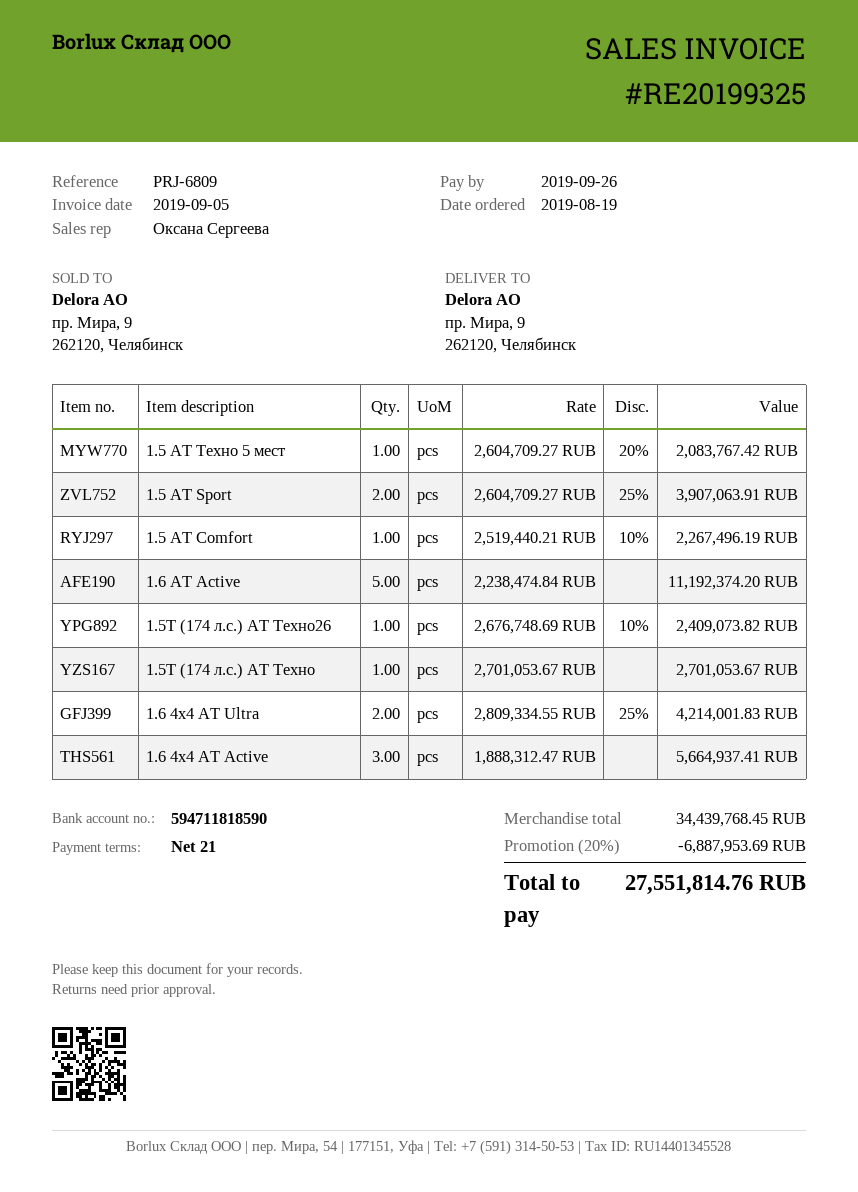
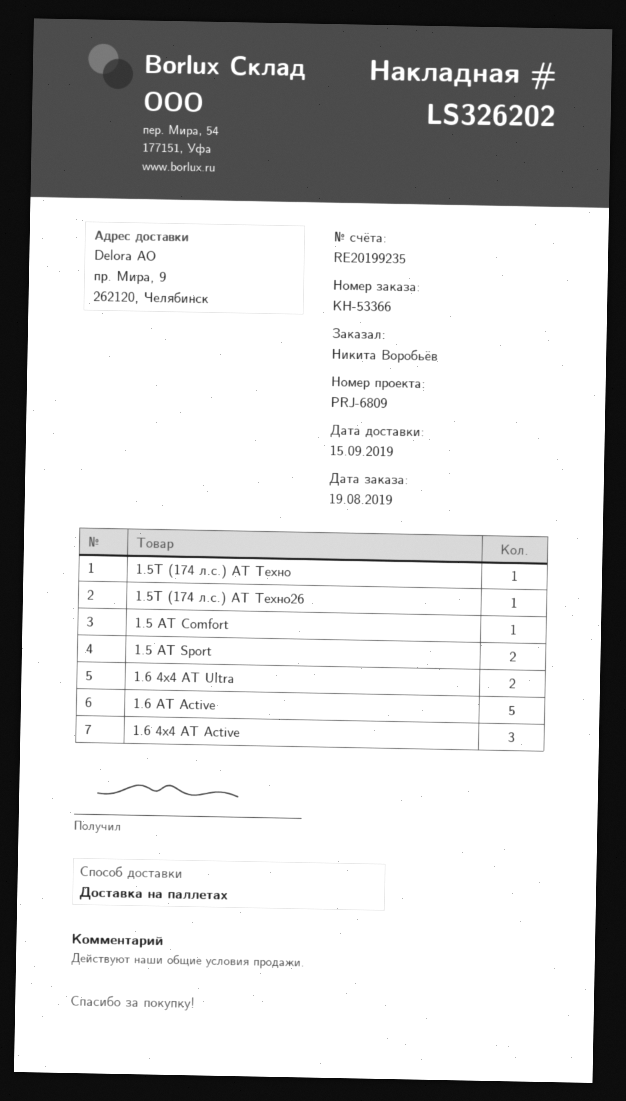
invoice number: RE20199325 -> RE20199235
1.5 AT Техно 5 мест: 1 -> none

